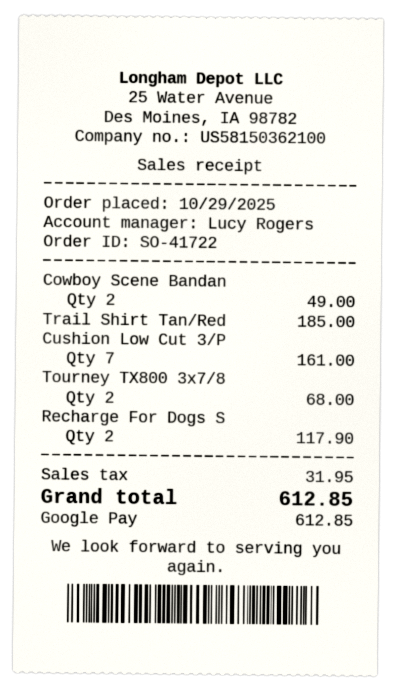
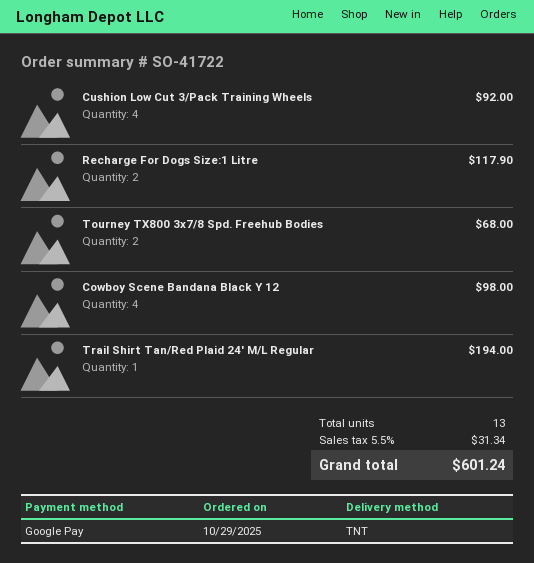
Cowboy Scene Bandan: 2 for 49.00 -> 4 for 98.00
Trail Shirt Tan/Red: 1 for 185.00 -> 1 for 194.00
Cushion Low Cut 3/P: 7 for 161.00 -> 4 for 92.00
tax: 31.95 -> 31.34
total: 612.85 -> 601.24

